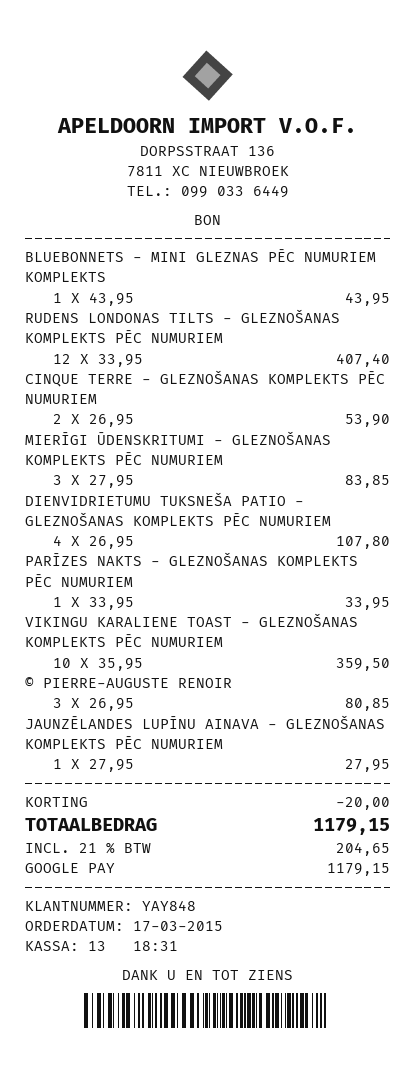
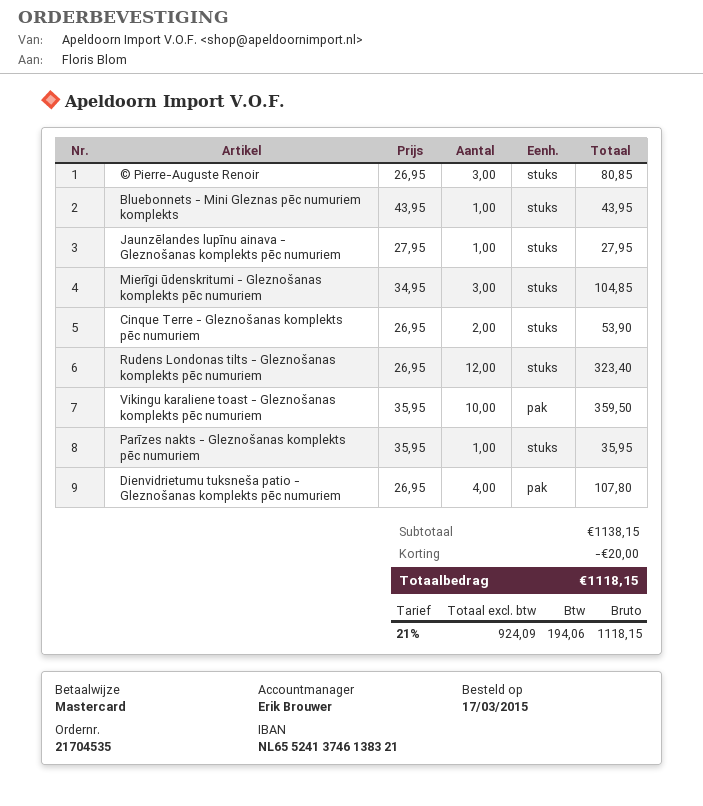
payment method: Google Pay -> Mastercard
RUDENS LONDONAS TILTS - GLEZNOŠANAS KOMPLEKTS PĒC NUMURIEM: 12 x 33.95 = 407.40 -> 12 x 26.95 = 323.40
MIERĪGI ŪDENSKRITUMI - GLEZNOŠANAS KOMPLEKTS PĒC NUMURIEM: 3 x 27.95 = 83.85 -> 3 x 34.95 = 104.85
PARĪZES NAKTS - GLEZNOŠANAS KOMPLEKTS PĒC NUMURIEM: 1 x 33.95 = 33.95 -> 1 x 35.95 = 35.95
tax: 21% = 204.65 -> 21% = 194.06
total: 1179.15 -> 1118.15

